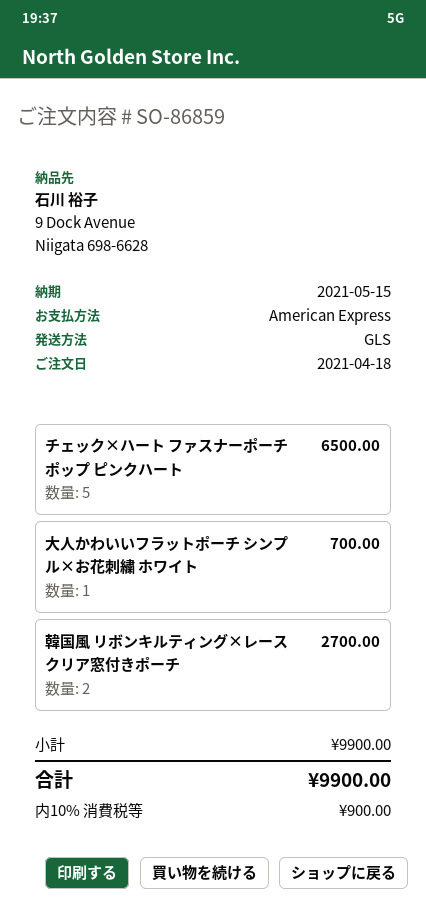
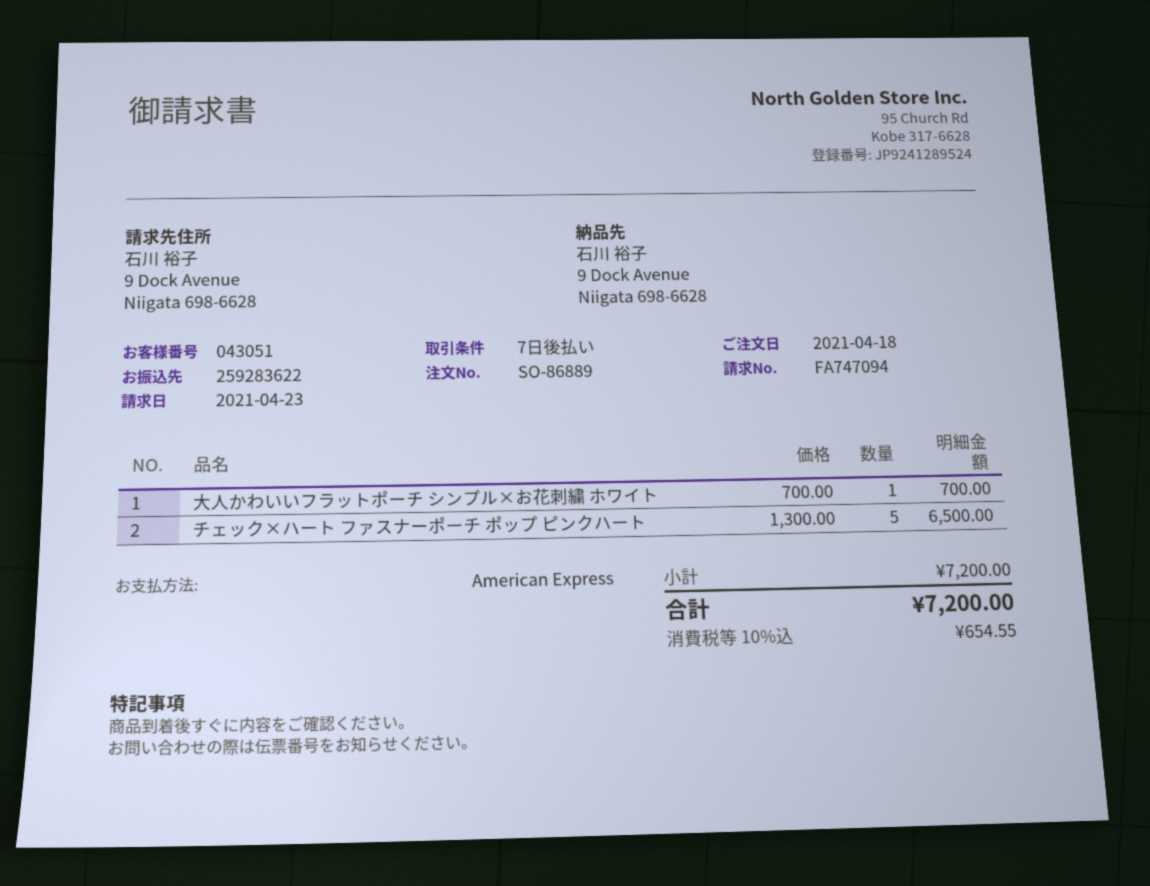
order number: SO-86859 -> SO-86889
韓国風 リボンキルティング×レース クリア窓付きポーチ: 2 for 2700.00 -> none
subtotal: 9900.00 -> 7200.00
tax: 10% = 900.00 -> 10% = 654.55
total: 9900.00 -> 7200.00

